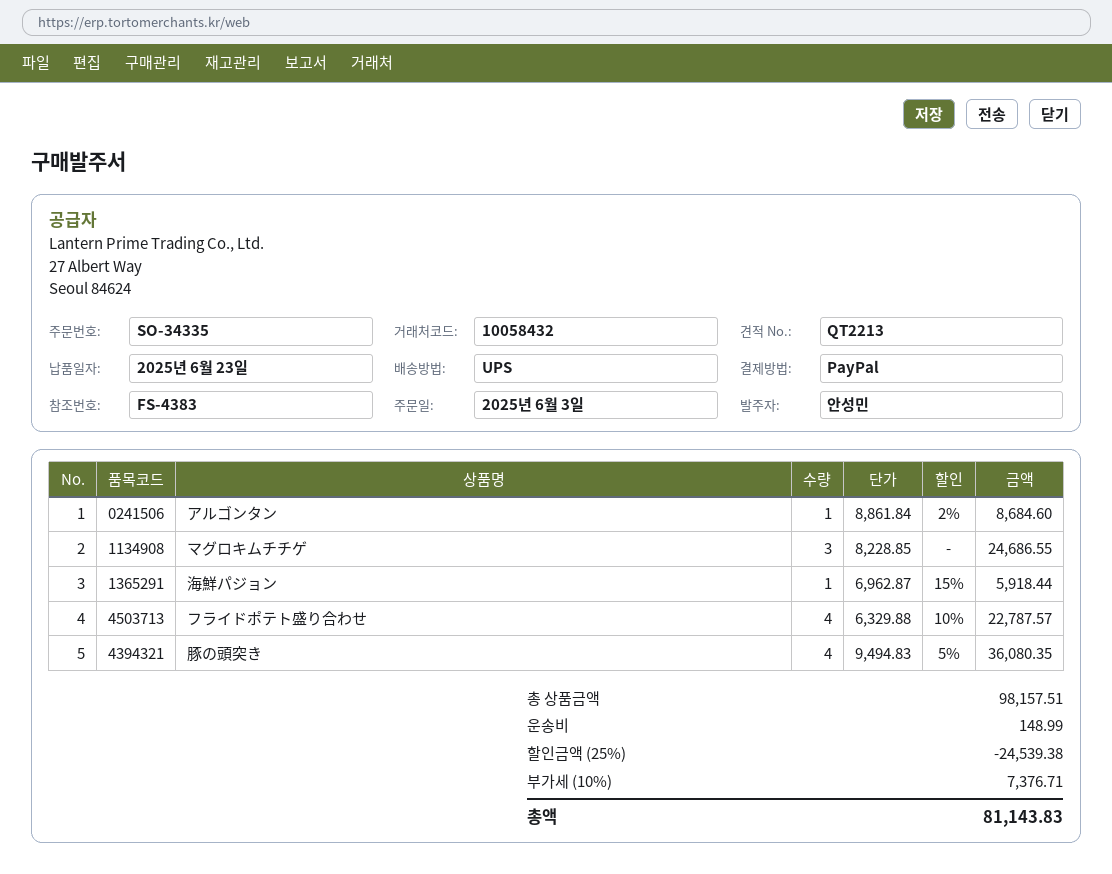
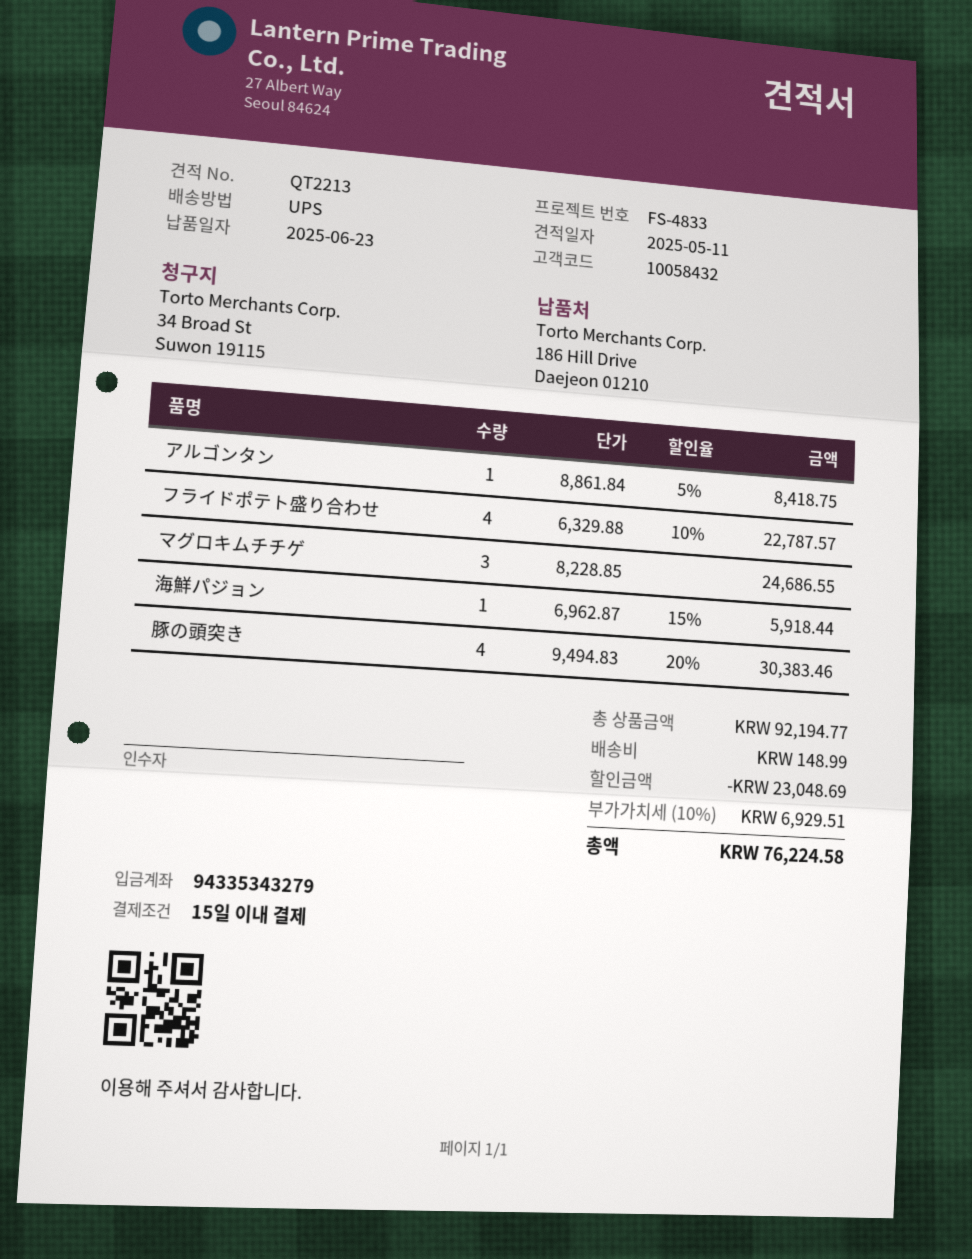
reference: FS-4383 -> FS-4833
アルゴンタン: 1 x 8861.84 - 2% = 8684.60 -> 1 x 8861.84 - 5% = 8418.75
豚の頭突き: 4 x 9494.83 - 5% = 36080.35 -> 4 x 9494.83 - 20% = 30383.46
subtotal: 98157.51 -> 92194.77
discount: 24539.38 -> 23048.69
tax: 10% = 7376.71 -> 10% = 6929.51
total: 81143.83 -> 76224.58

